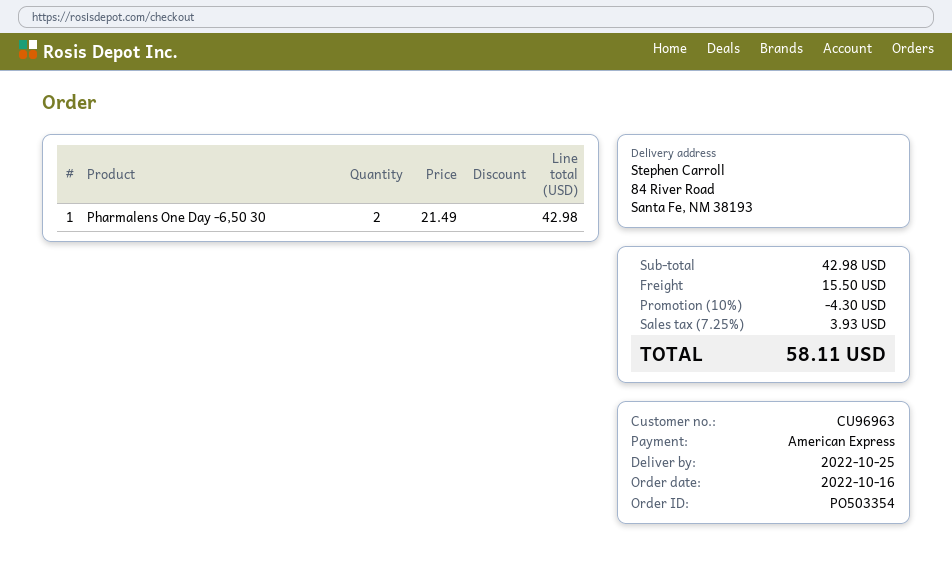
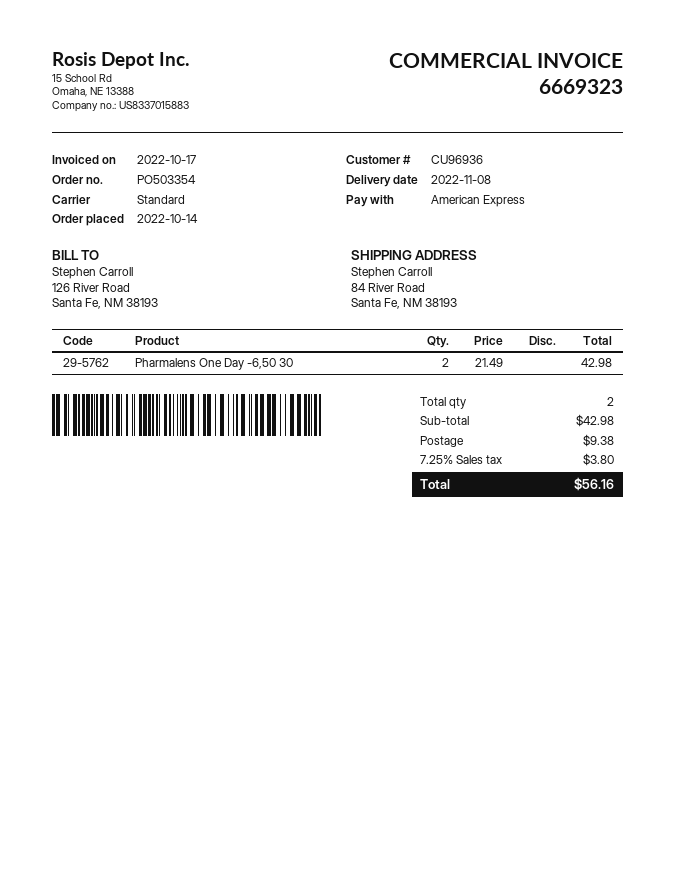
order date: 2022-10-16 -> 2022-10-14
delivery date: 2022-10-25 -> 2022-11-08
customer number: CU96963 -> CU96936
discount: 10% = 4.30 -> none
shipping: 15.50 -> 9.38
tax: 7.25% = 3.93 -> 7.25% = 3.80
total: 58.11 -> 56.16

